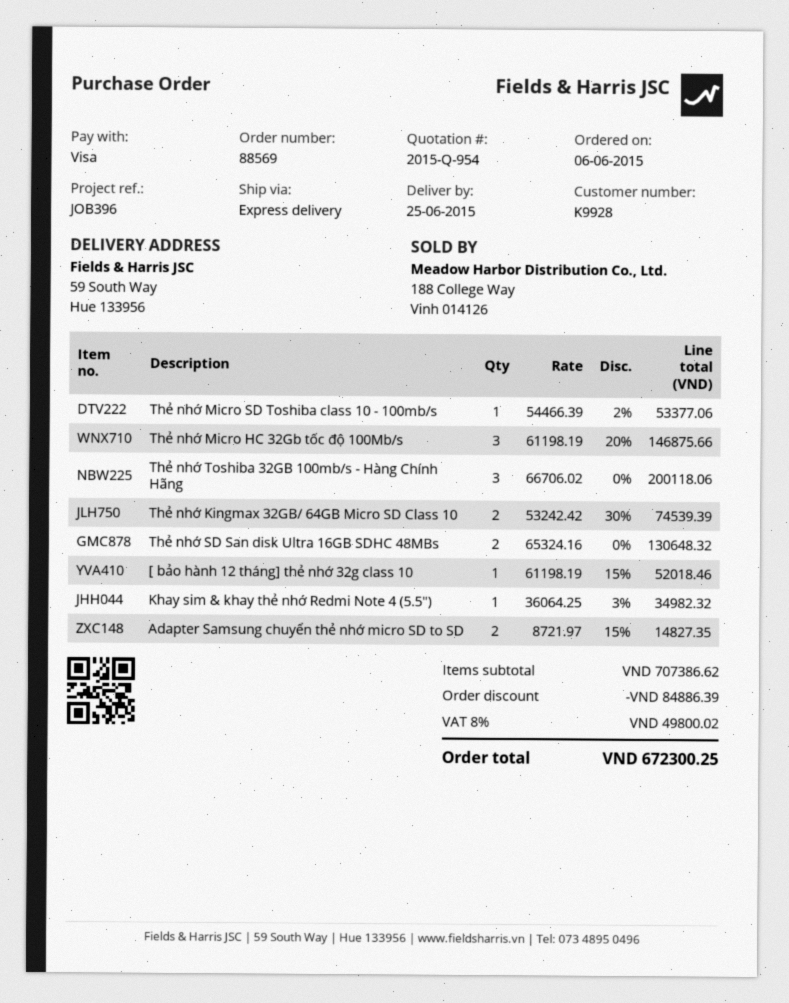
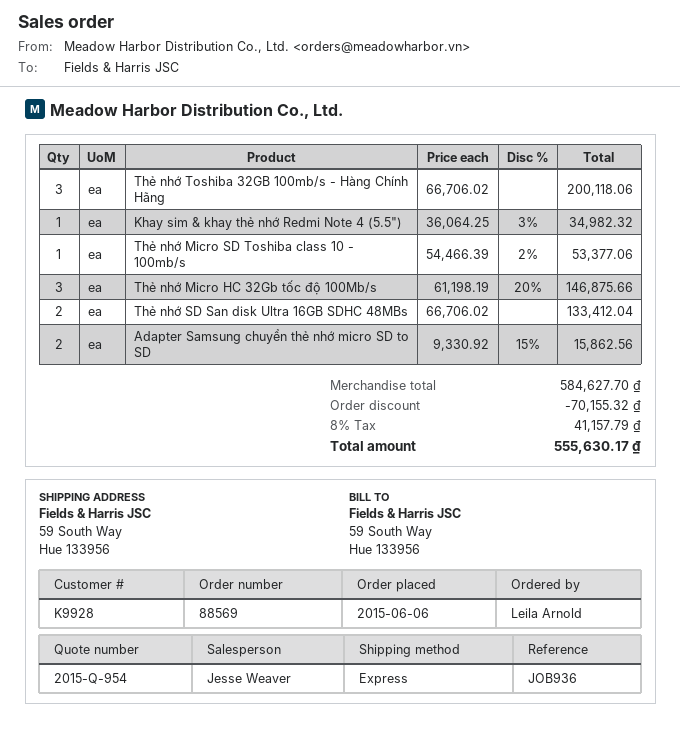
reference: JOB396 -> JOB936
Thẻ nhớ Kingmax 32GB/ 64GB Micro SD Class 10: 2 x 53242.42 - 30% = 74539.39 -> none
Thẻ nhớ SD San disk Ultra 16GB SDHC 48MBs: 2 x 65324.16 = 130648.32 -> 2 x 66706.02 = 133412.04
[ bảo hành 12 tháng] thẻ nhớ 32g class 10: 1 x 61198.19 - 15% = 52018.46 -> none
Adapter Samsung chuyển thẻ nhớ micro SD to SD: 2 x 8721.97 - 15% = 14827.35 -> 2 x 9330.92 - 15% = 15862.56
subtotal: 707386.62 -> 584627.70
discount: 84886.39 -> 70155.32
tax: 8% = 49800.02 -> 8% = 41157.79
total: 672300.25 -> 555630.17

